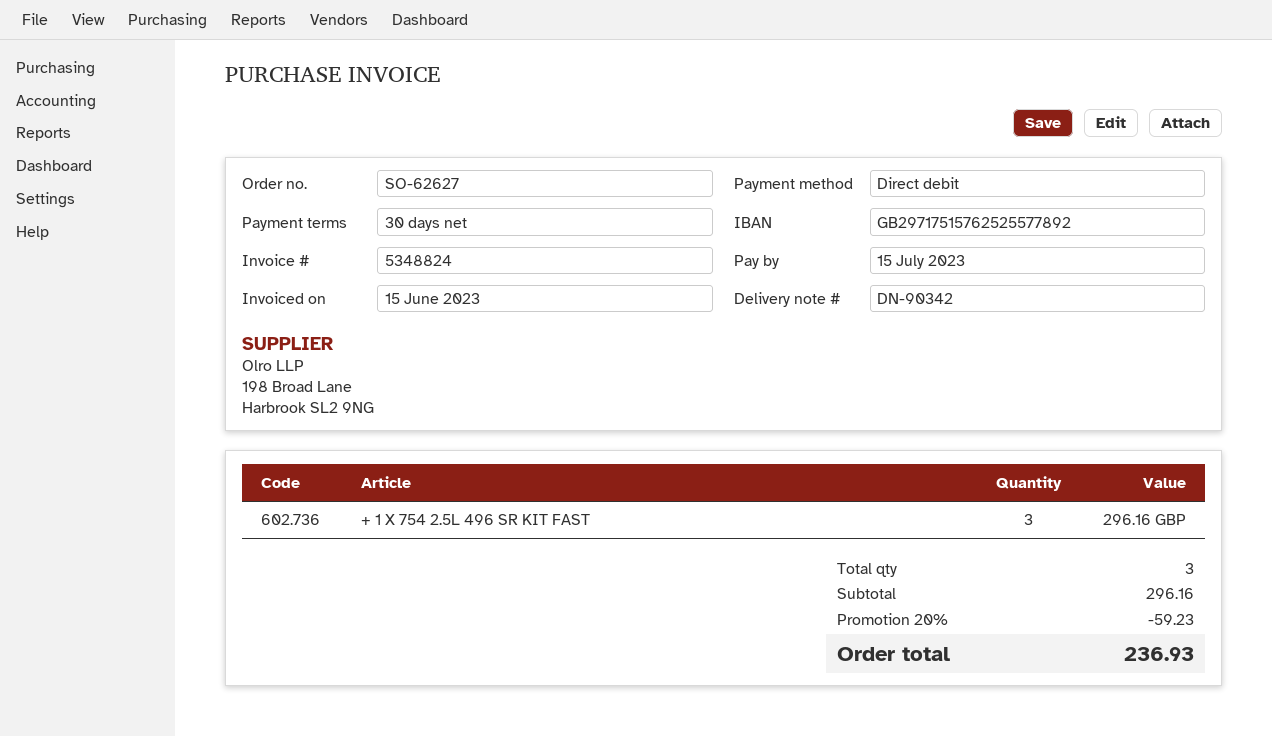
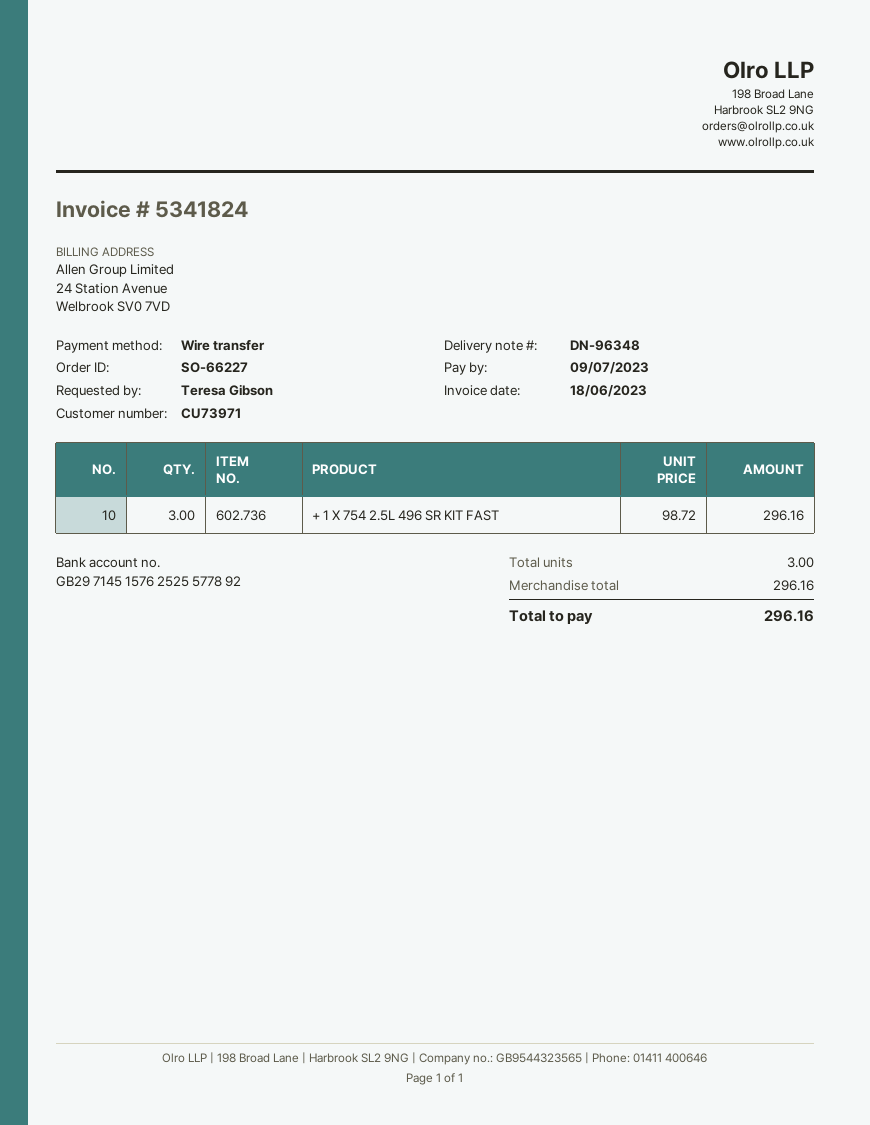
order number: SO-62627 -> SO-66227
delivery note number: DN-90342 -> DN-96348
invoice number: 5348824 -> 5341824
invoice date: 2023-06-15 -> 2023-06-18
due date: 2023-07-15 -> 2023-07-09
payment method: direct debit -> bank transfer
bank account: GB29717515762525577892 -> GB29714515762525577892
discount: 20% = 59.23 -> none
total: 236.93 -> 296.16

